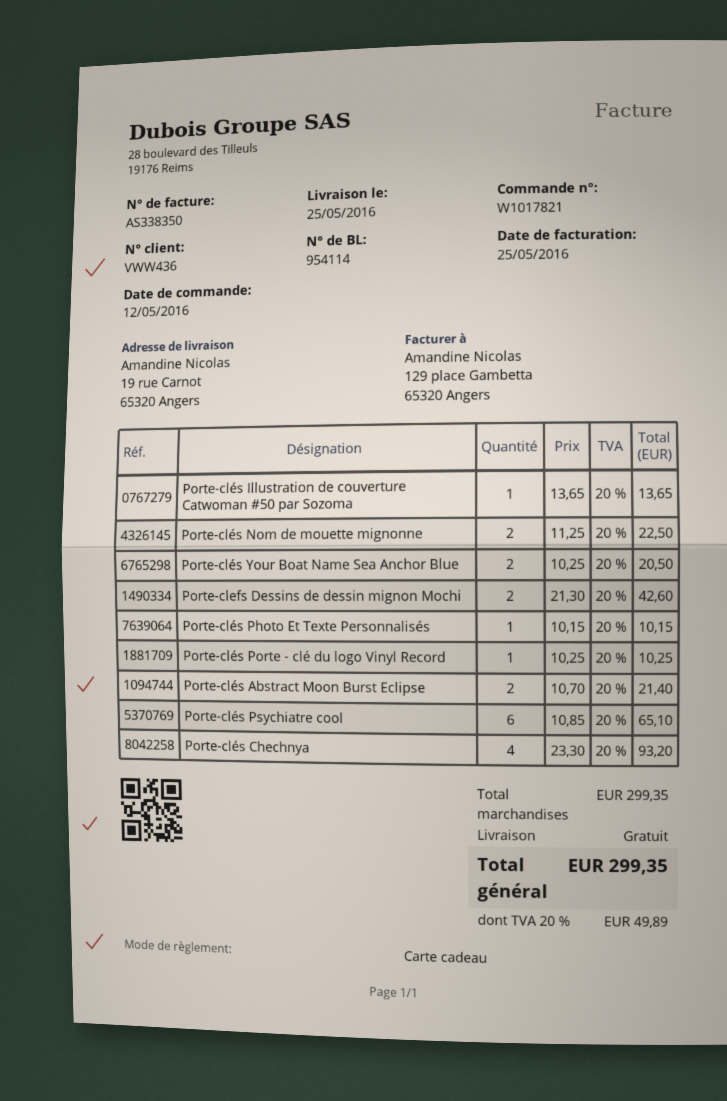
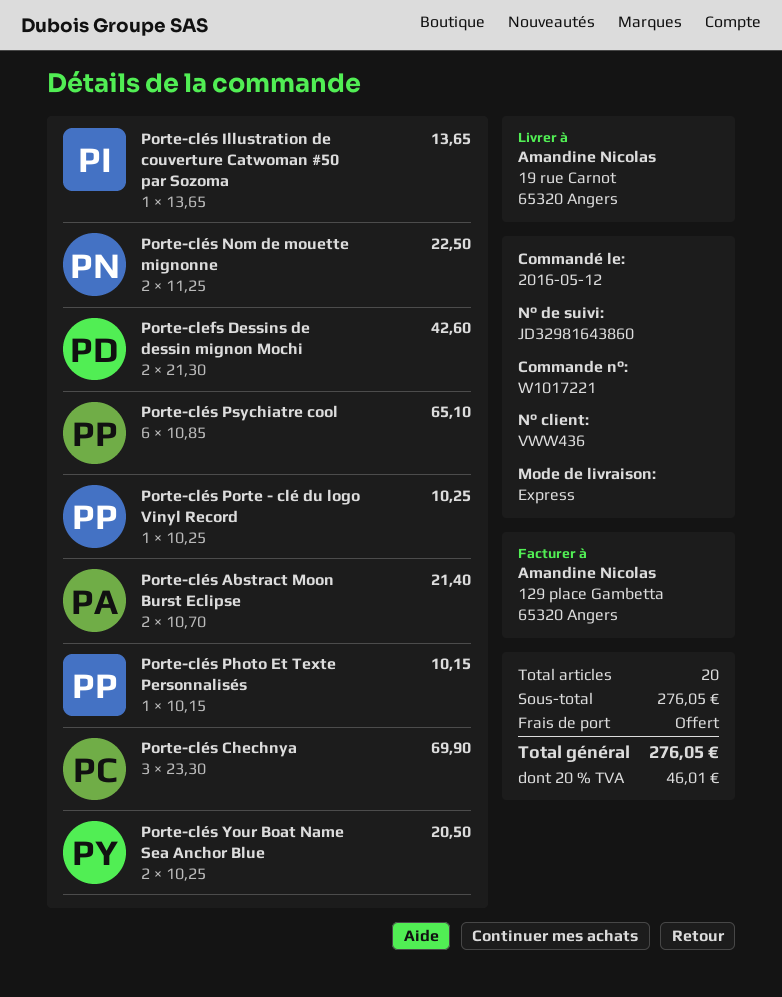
order number: W1017821 -> W1017221
Porte-clés Chechnya: 4 x 23.30 = 93.20 -> 3 x 23.30 = 69.90
subtotal: 299.35 -> 276.05
tax: 20% = 49.89 -> 20% = 46.01
total: 299.35 -> 276.05

